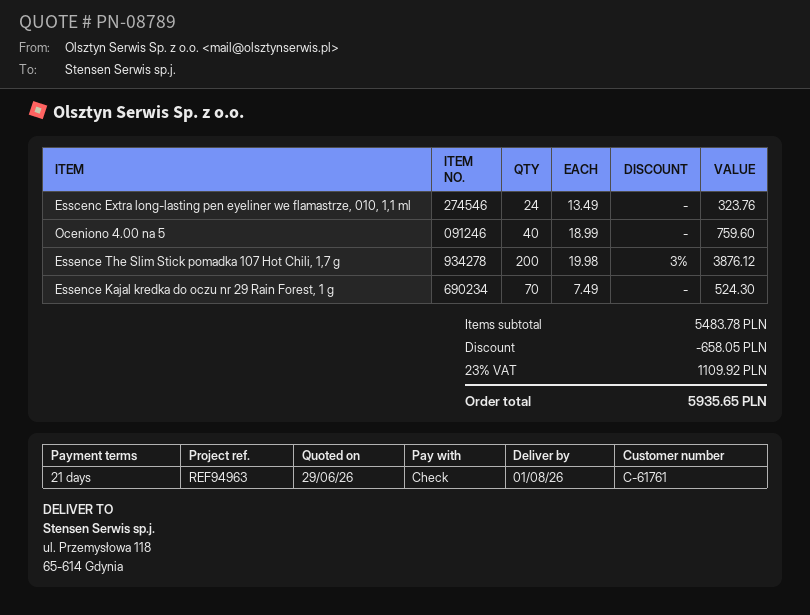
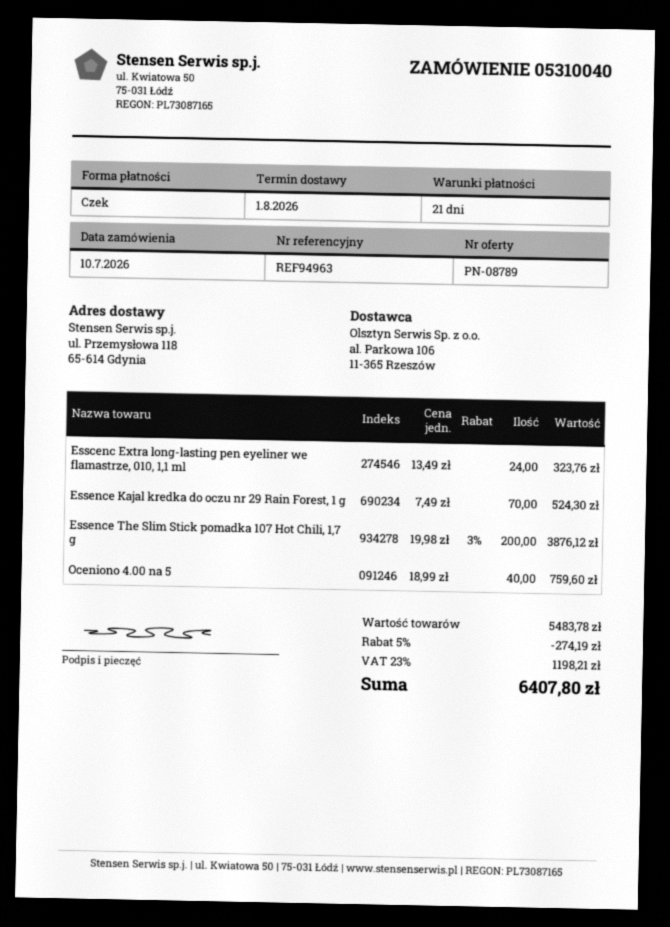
discount: 658.05 -> 274.19
tax: 23% = 1109.92 -> 23% = 1198.21
total: 5935.65 -> 6407.80

